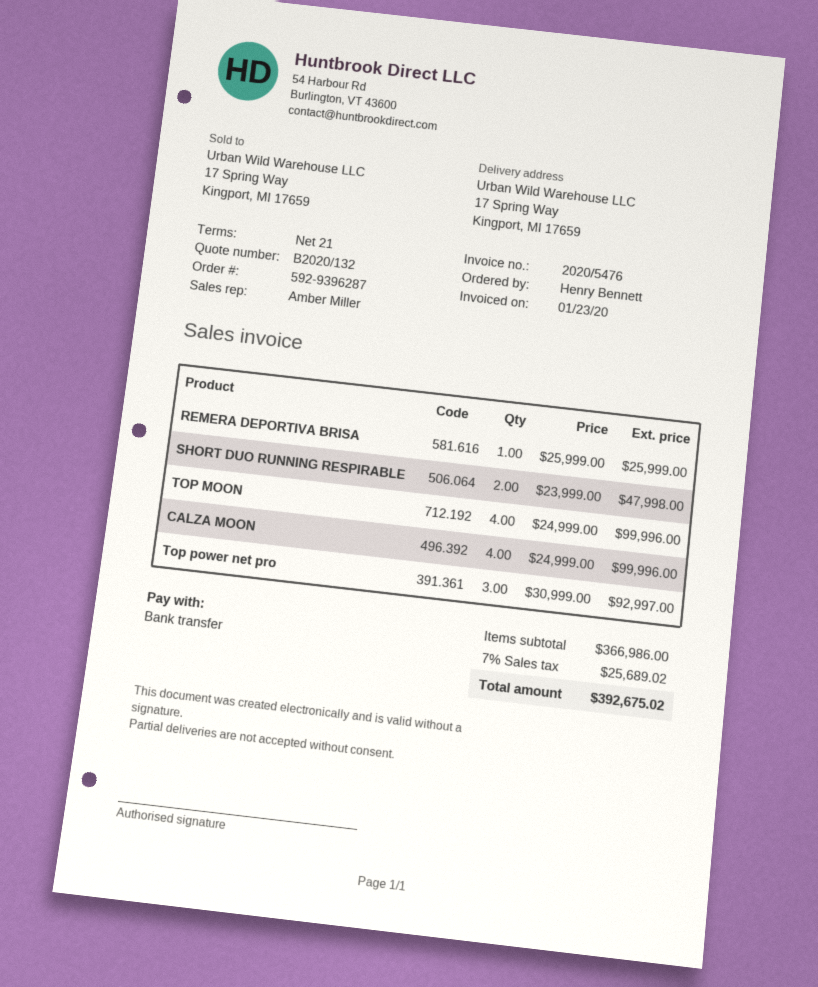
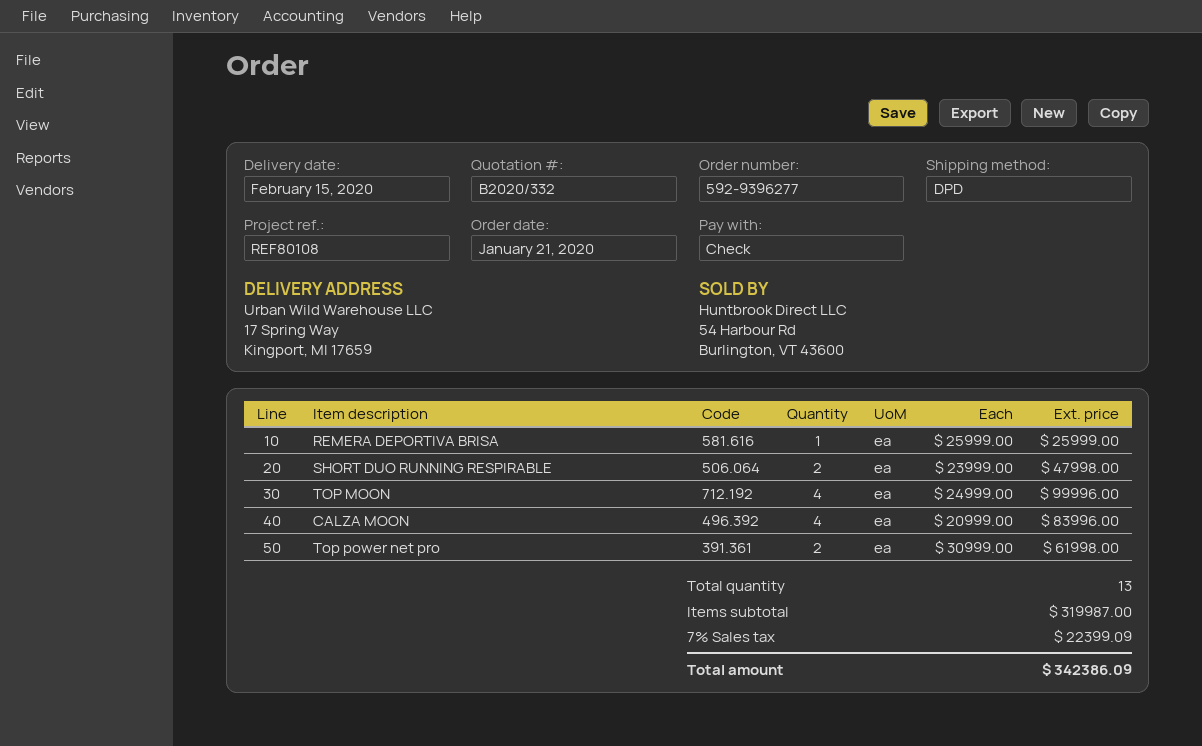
quote number: B2020/132 -> B2020/332
order number: 592-9396287 -> 592-9396277
payment method: bank transfer -> cheque
CALZA MOON: 4 x 24999.00 = 99996.00 -> 4 x 20999.00 = 83996.00
Top power net pro: 3 x 30999.00 = 92997.00 -> 2 x 30999.00 = 61998.00
subtotal: 366986.00 -> 319987.00
tax: 7% = 25689.02 -> 7% = 22399.09
total: 392675.02 -> 342386.09

